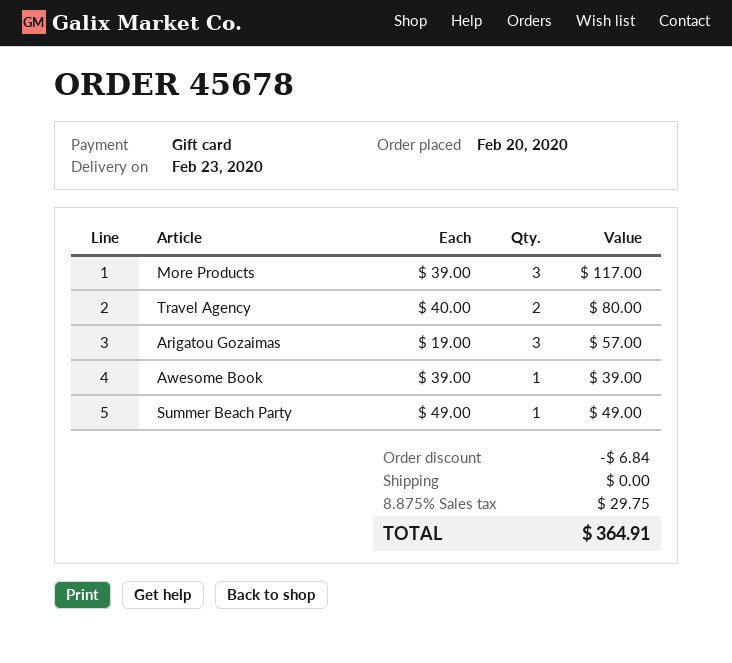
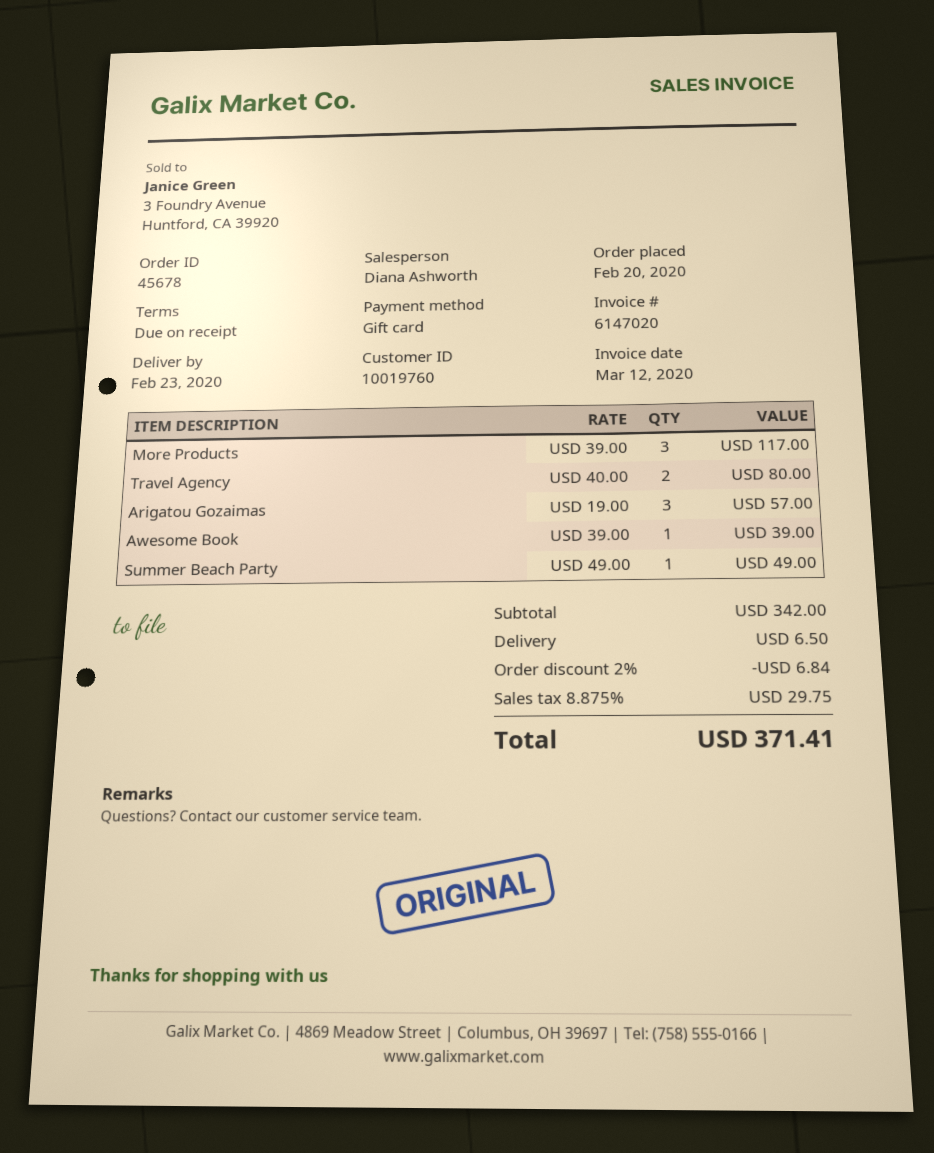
shipping: 0.00 -> 6.50
total: 364.91 -> 371.41

